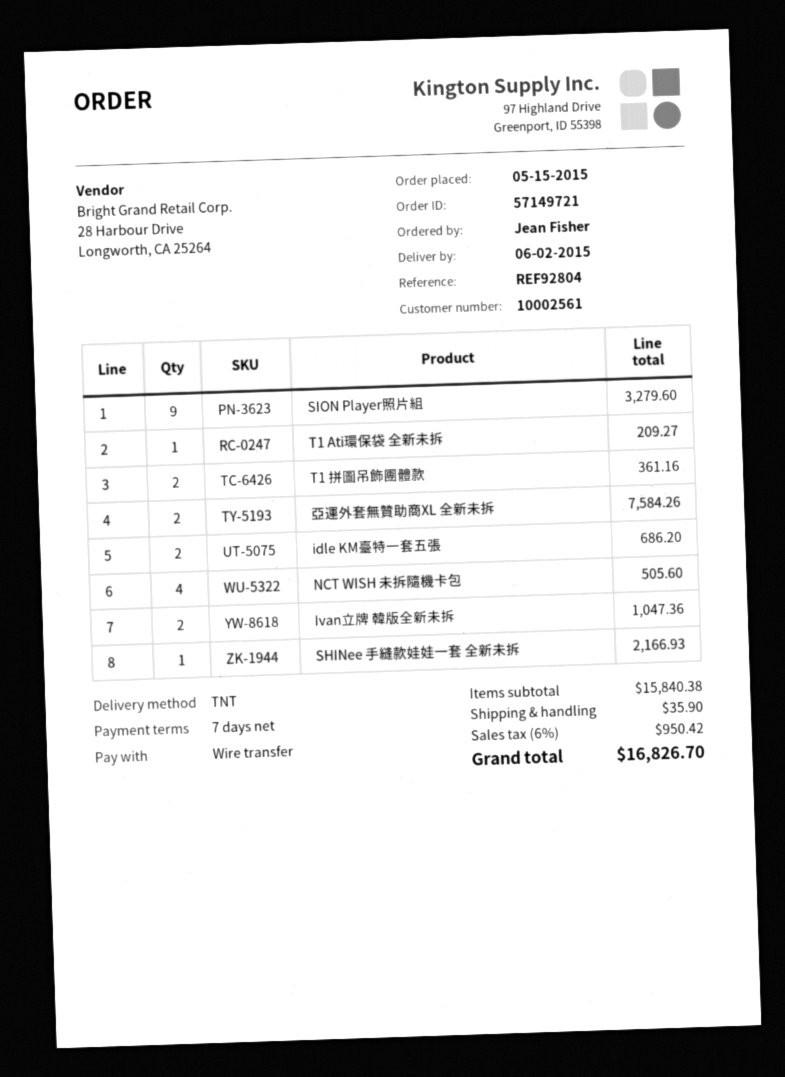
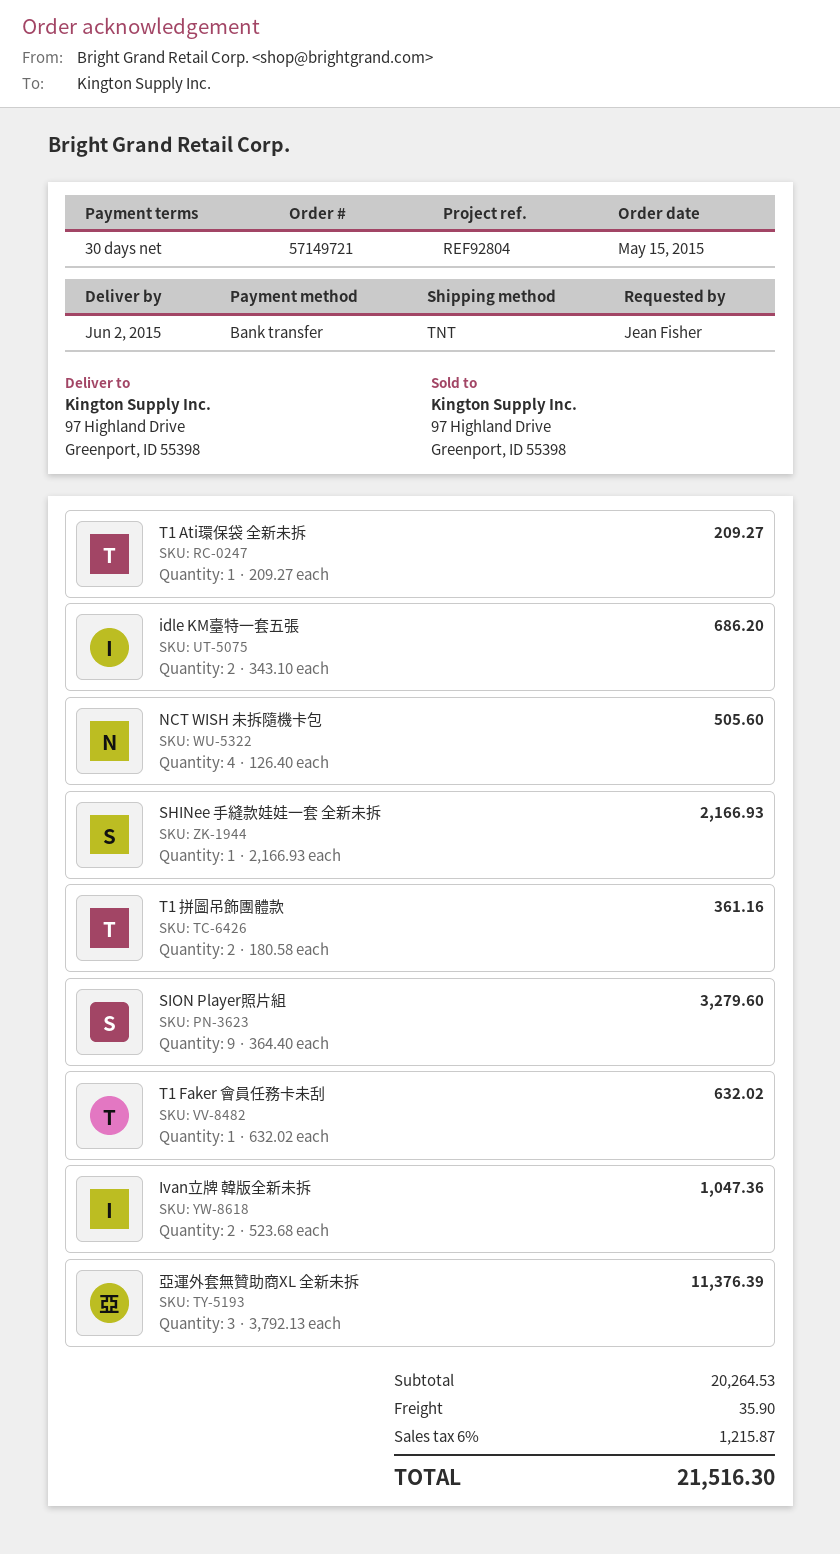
payment terms: 7 days -> 30 days
亞運外套無贊助商XL 全新未拆: 2 for 7584.26 -> 3 for 11376.39
T1 Faker 會員任務卡未刮: none -> 1 for 632.02
subtotal: 15840.38 -> 20264.53
tax: 6% = 950.42 -> 6% = 1215.87
total: 16826.70 -> 21516.30

